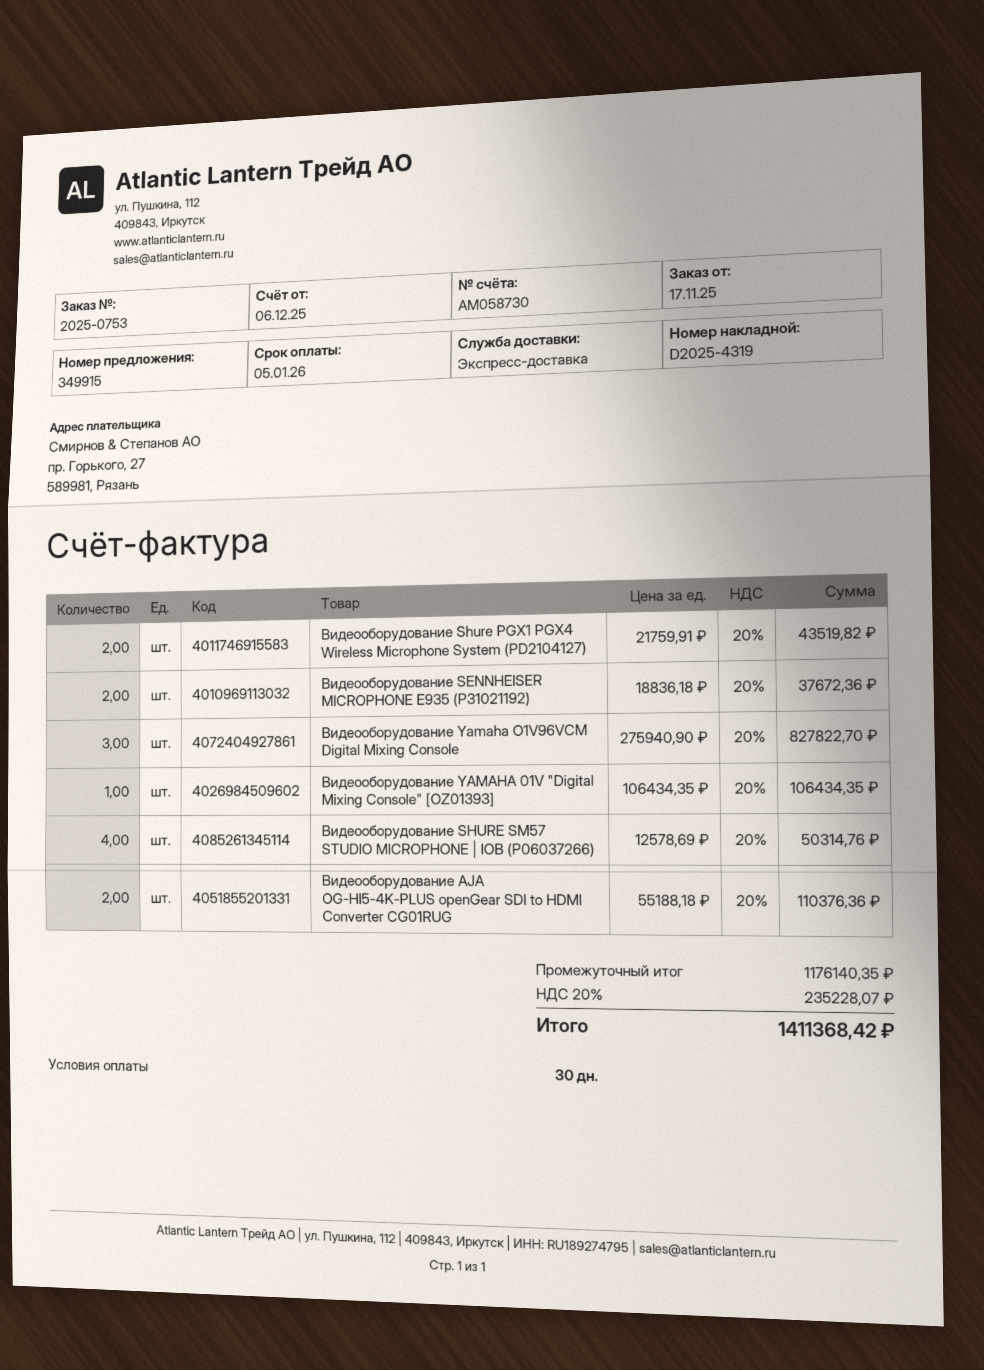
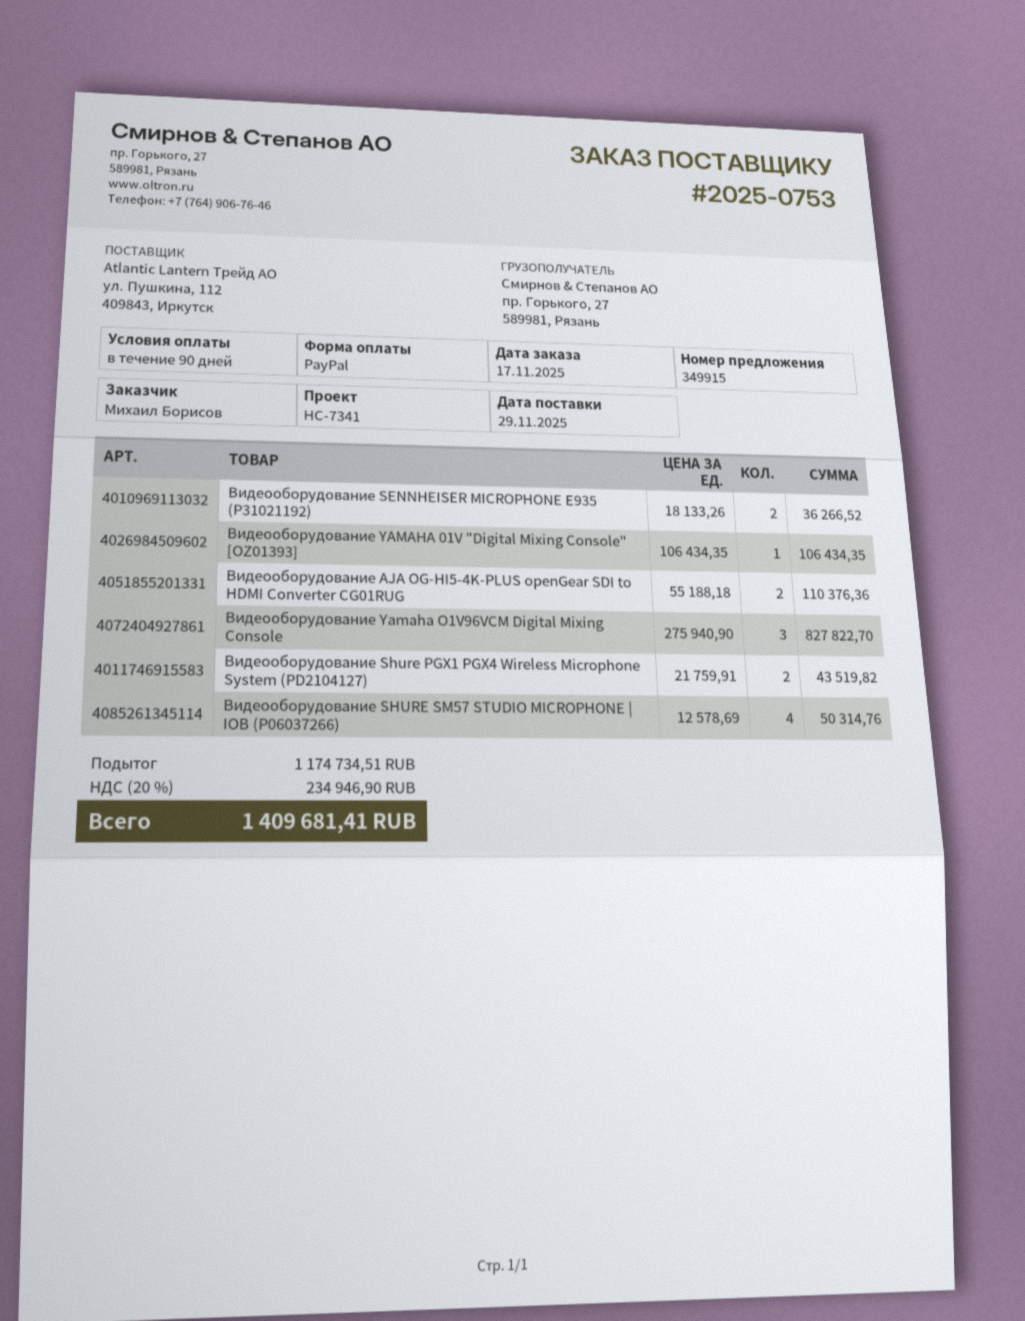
payment terms: 30 days -> 90 days
Видеооборудование SENNHEISER MICROPHONE E935 (P31021192): 2 x 18836.18 = 37672.36 -> 2 x 18133.26 = 36266.52
subtotal: 1176140.35 -> 1174734.51
tax: 20% = 235228.07 -> 20% = 234946.90
total: 1411368.42 -> 1409681.41

